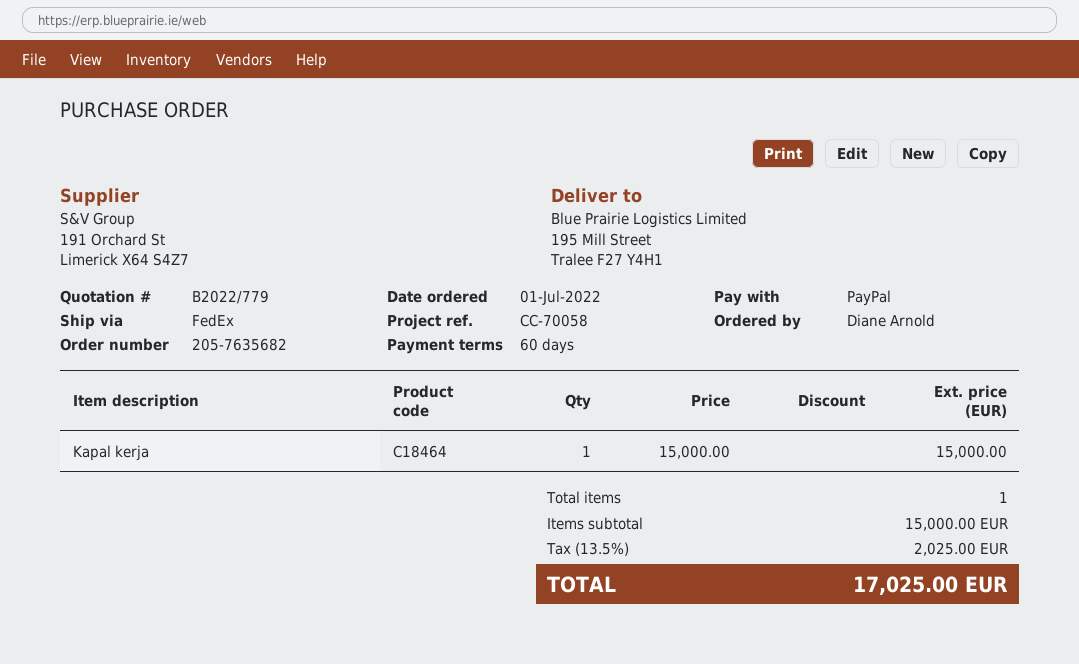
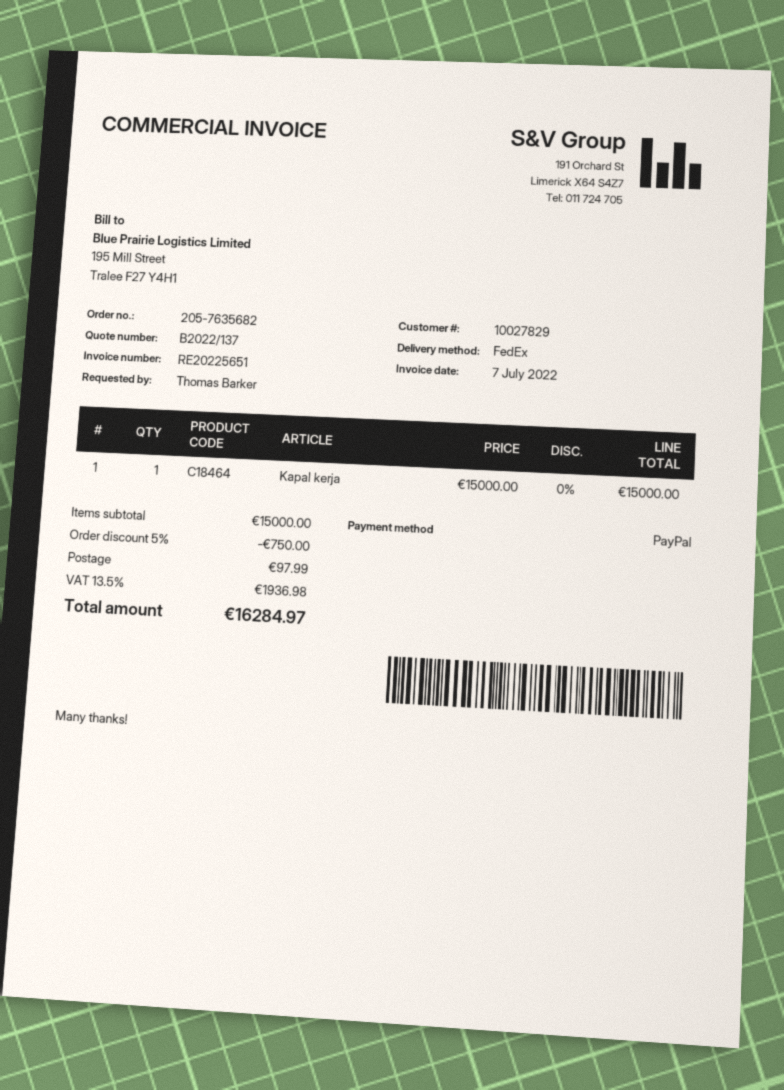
quote number: B2022/779 -> B2022/137
ordered by: Diane Arnold -> Thomas Barker
discount: none -> 5% = 750.00
shipping: none -> 97.99
tax: 13.5% = 2025.00 -> 13.5% = 1936.98
total: 17025.00 -> 16284.97

